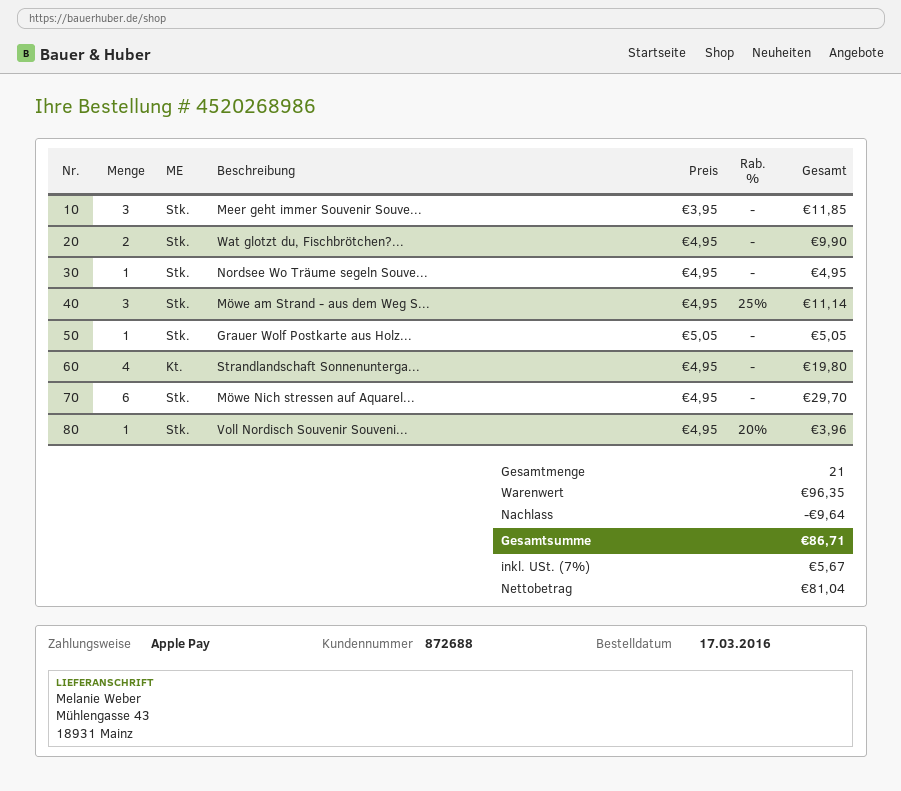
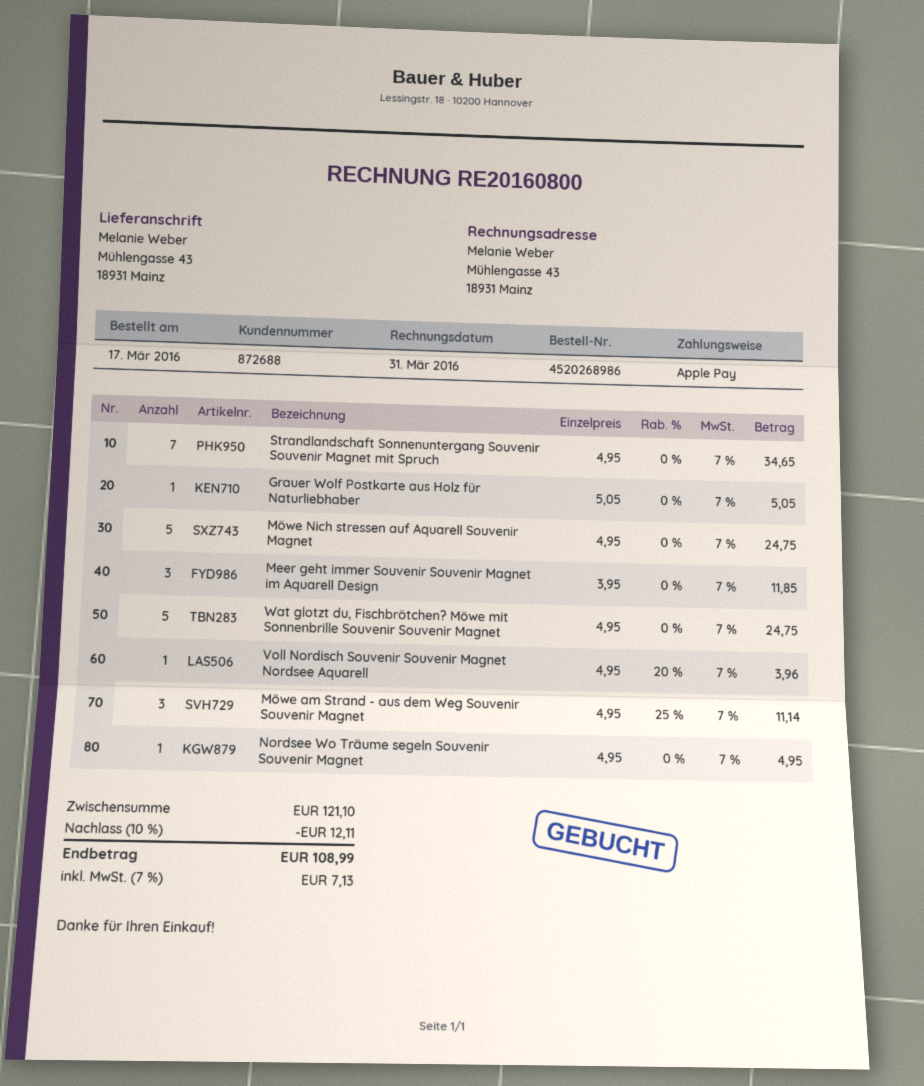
Wat glotzt du, Fischbrötchen?...: 2 x 4.95 = 9.90 -> 5 x 4.95 = 24.75
Strandlandschaft Sonnenunterga...: 4 x 4.95 = 19.80 -> 7 x 4.95 = 34.65
Möwe Nich stressen auf Aquarel...: 6 x 4.95 = 29.70 -> 5 x 4.95 = 24.75
subtotal: 96.35 -> 121.10
discount: 9.64 -> 12.11
tax: 7% = 5.67 -> 7% = 7.13
total: 86.71 -> 108.99

